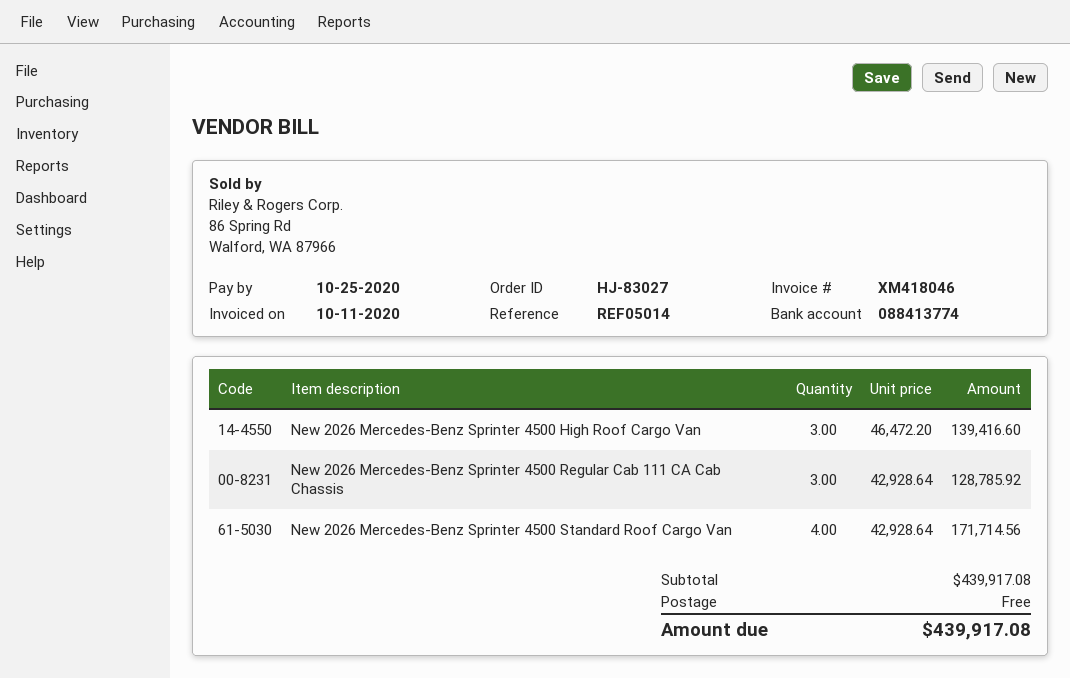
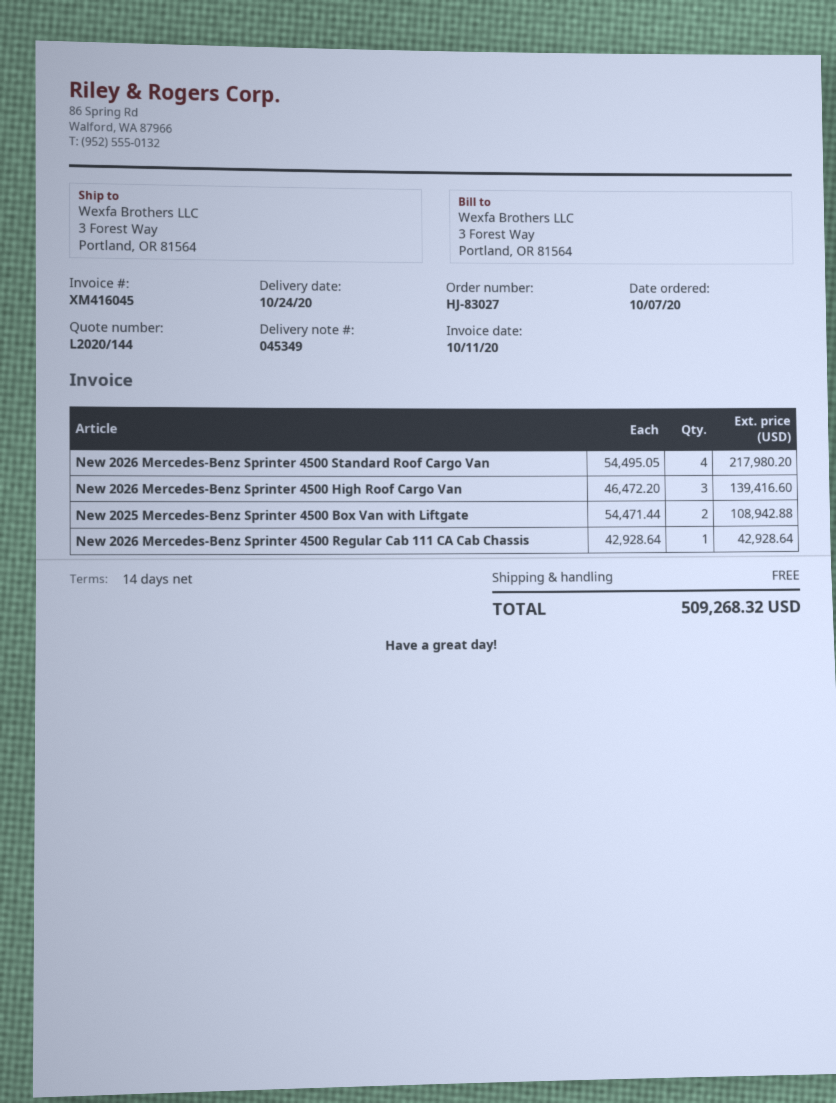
invoice number: XM418046 -> XM416045
New 2026 Mercedes-Benz Sprinter 4500 Regular Cab 111 CA Cab Chassis: 3 x 42928.64 = 128785.92 -> 1 x 42928.64 = 42928.64
New 2026 Mercedes-Benz Sprinter 4500 Standard Roof Cargo Van: 4 x 42928.64 = 171714.56 -> 4 x 54495.05 = 217980.20
New 2025 Mercedes-Benz Sprinter 4500 Box Van with Liftgate: none -> 2 x 54471.44 = 108942.88
total: 439917.08 -> 509268.32

